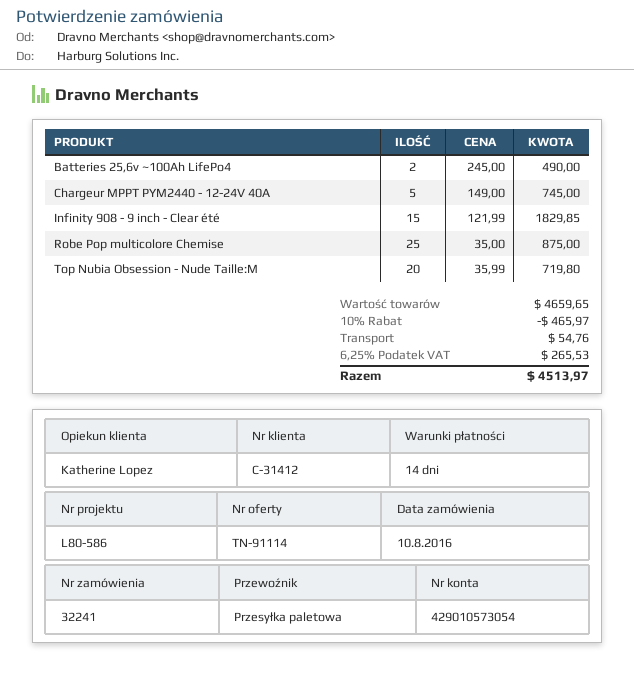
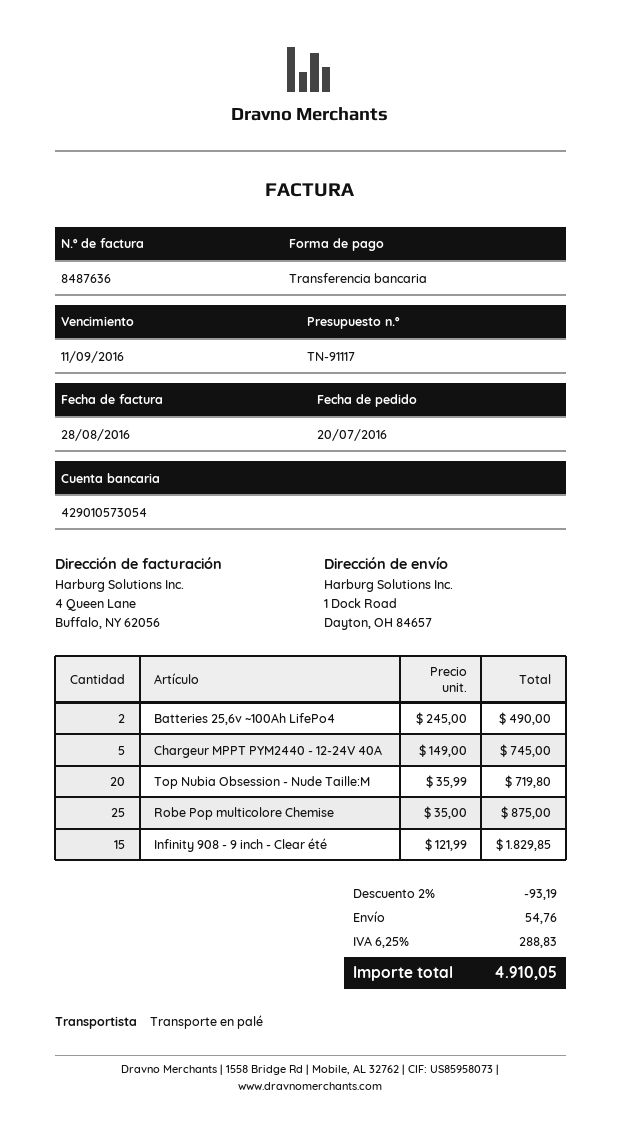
quote number: TN-91114 -> TN-91117
order date: 2016-08-10 -> 2016-07-20
discount: 10% = 465.97 -> 2% = 93.19
tax: 6.25% = 265.53 -> 6.25% = 288.83
total: 4513.97 -> 4910.05

